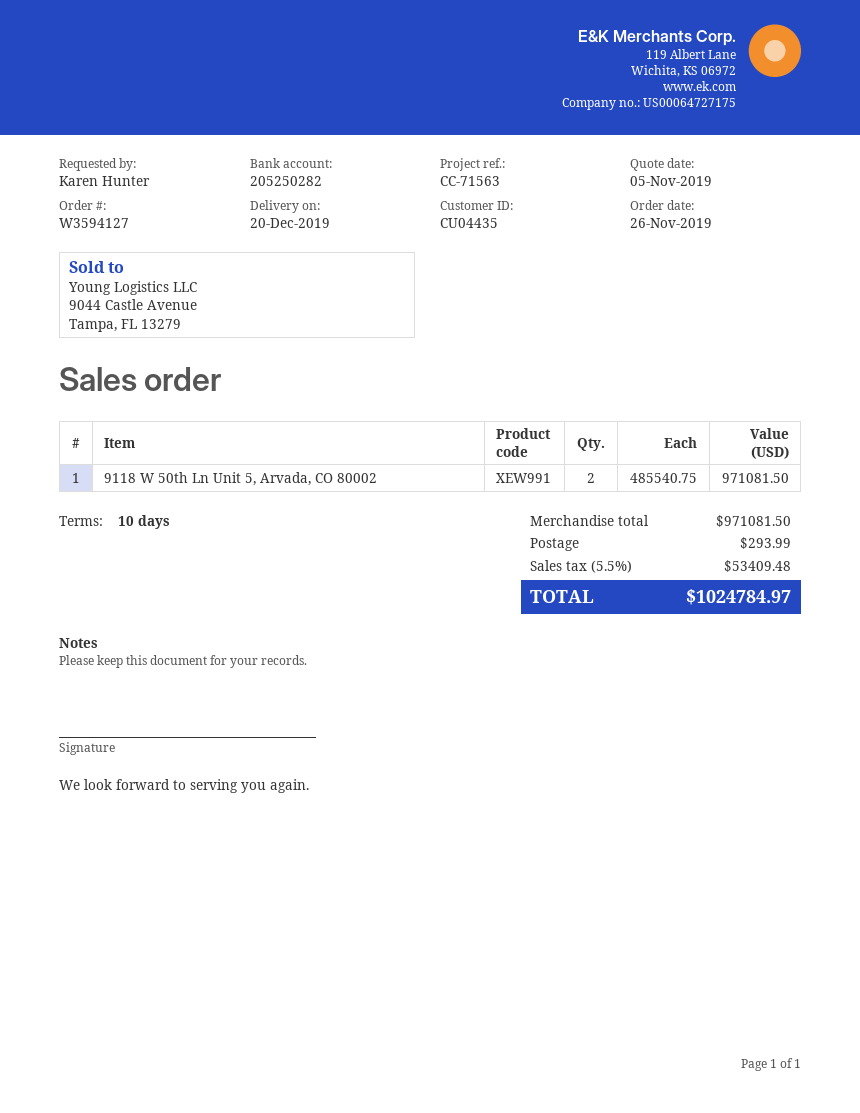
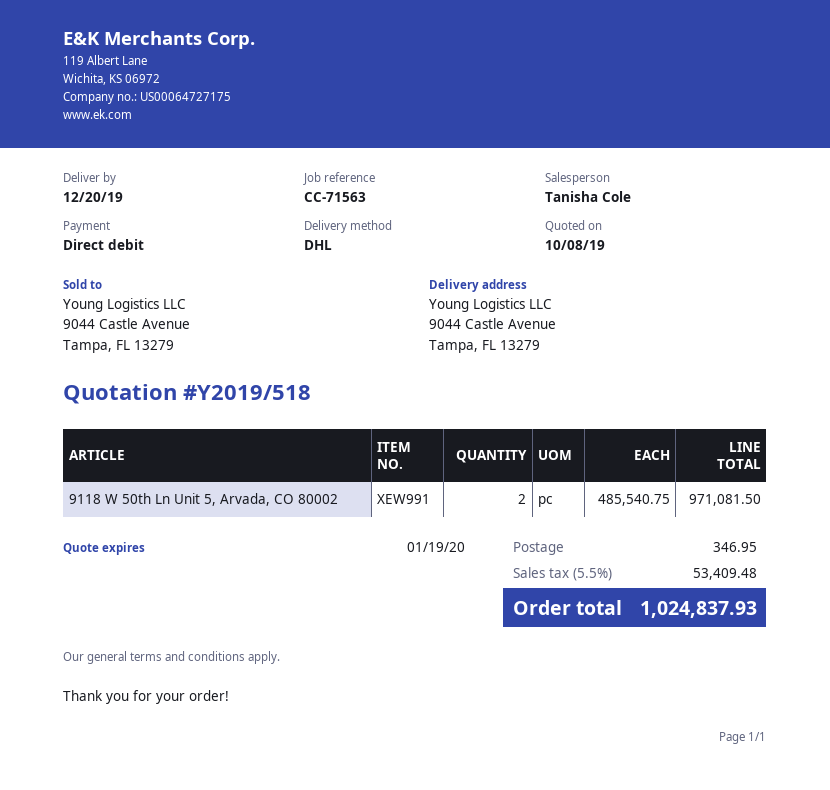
quote date: 2019-11-05 -> 2019-10-08
shipping: 293.99 -> 346.95
total: 1024784.97 -> 1024837.93

